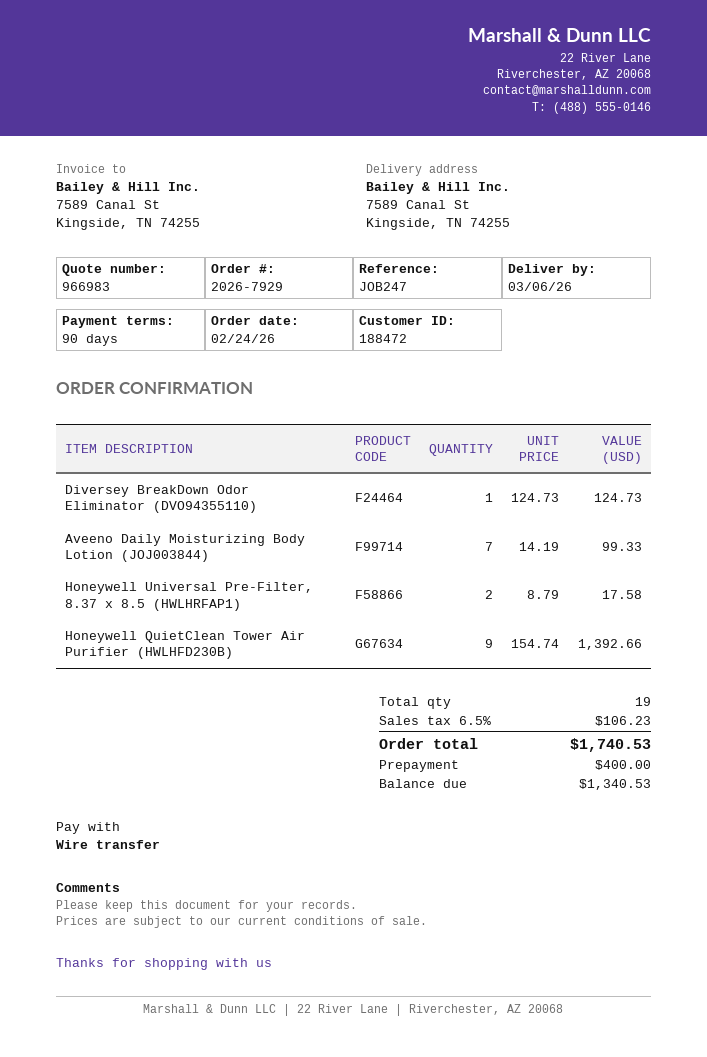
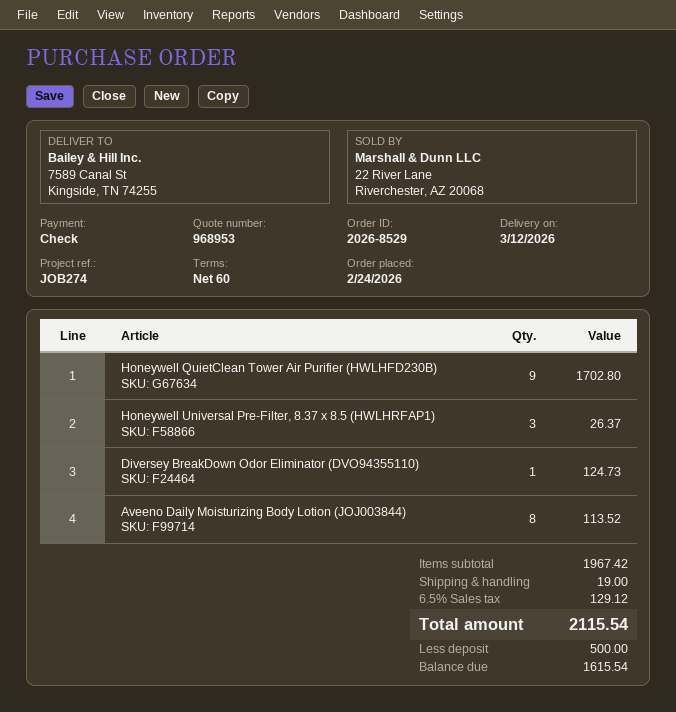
quote number: 966983 -> 968953
order number: 2026-7929 -> 2026-8529
delivery date: 2026-03-06 -> 2026-03-12
payment terms: 90 days -> 60 days
reference: JOB247 -> JOB274
payment method: bank transfer -> cheque
Aveeno Daily Moisturizing Body Lotion (JOJ003844): 7 for 99.33 -> 8 for 113.52
Honeywell Universal Pre-Filter, 8.37 x 8.5 (HWLHRFAP1): 2 for 17.58 -> 3 for 26.37
Honeywell QuietClean Tower Air Purifier (HWLHFD230B): 9 for 1392.66 -> 9 for 1702.80
shipping: none -> 19.00
tax: 6.5% = 106.23 -> 6.5% = 129.12
total: 1740.53 -> 2115.54
deposit: 400.00 -> 500.00
balance: 1340.53 -> 1615.54

